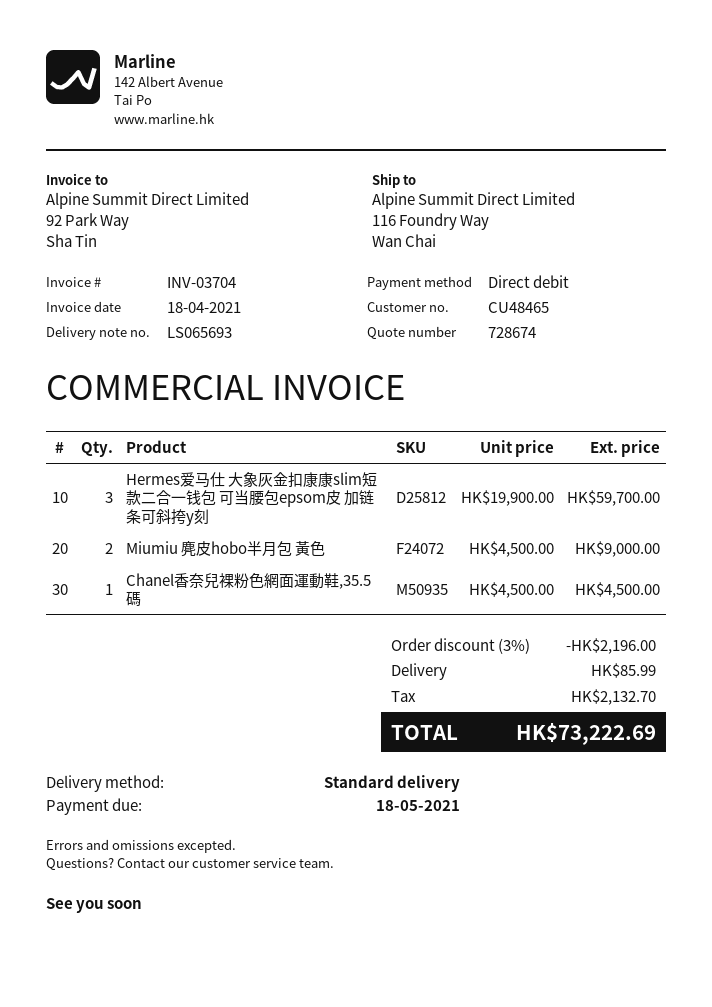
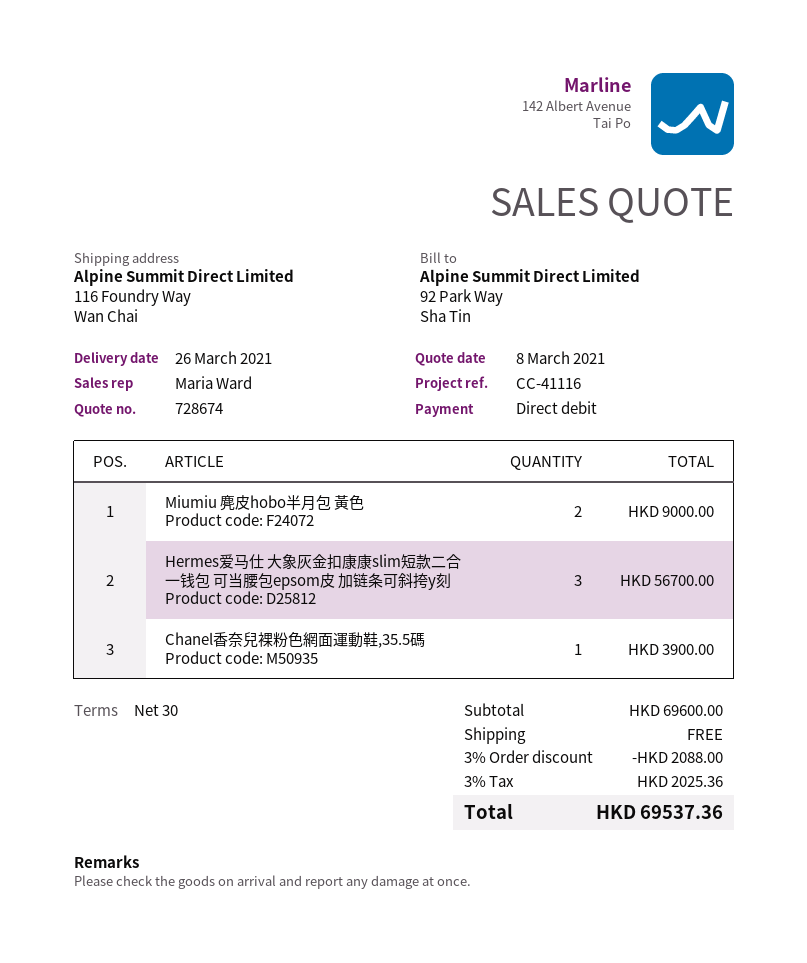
Hermes爱马仕 大象灰金扣康康slim短款二合一钱包 可当腰包epsom皮 加链条可斜挎y刻: 3 for 59700.00 -> 3 for 56700.00
Chanel香奈兒裸粉色網面運動鞋,35.5碼: 1 for 4500.00 -> 1 for 3900.00
discount: 3% = 2196.00 -> 3% = 2088.00
shipping: 85.99 -> 0.00
tax: 2132.70 -> 2025.36
total: 73222.69 -> 69537.36

